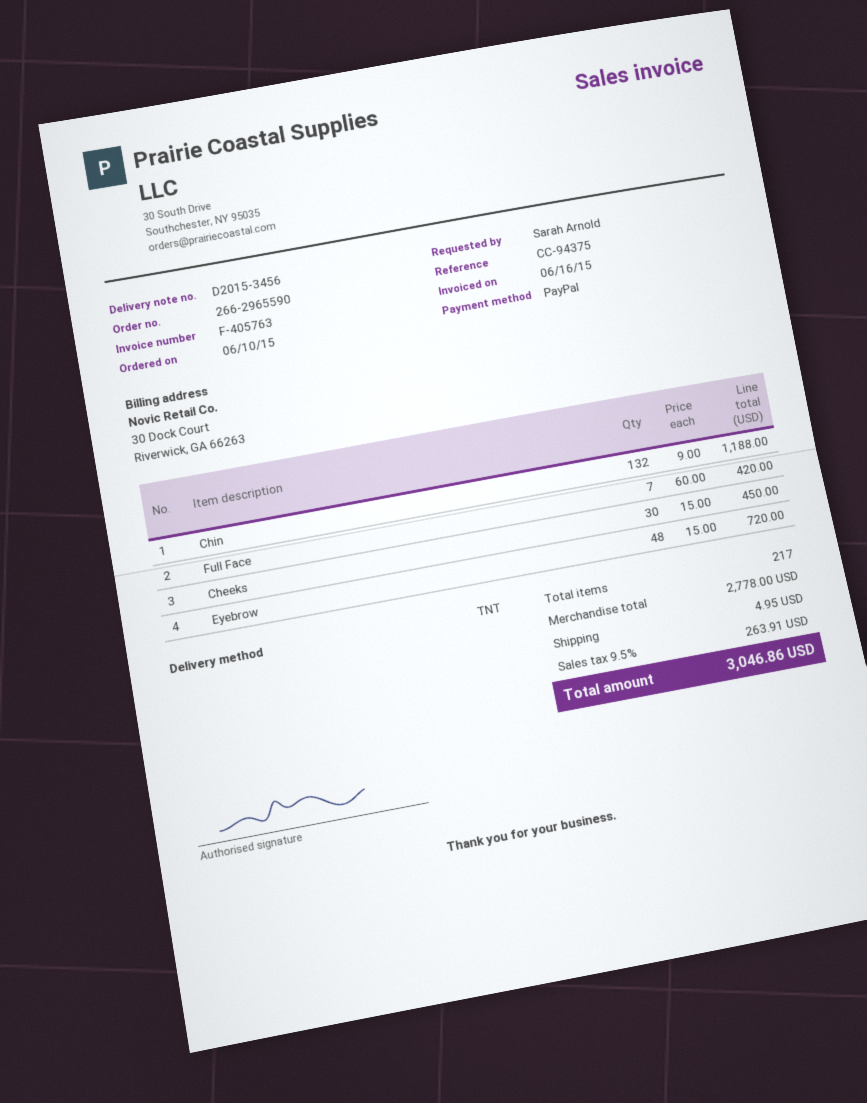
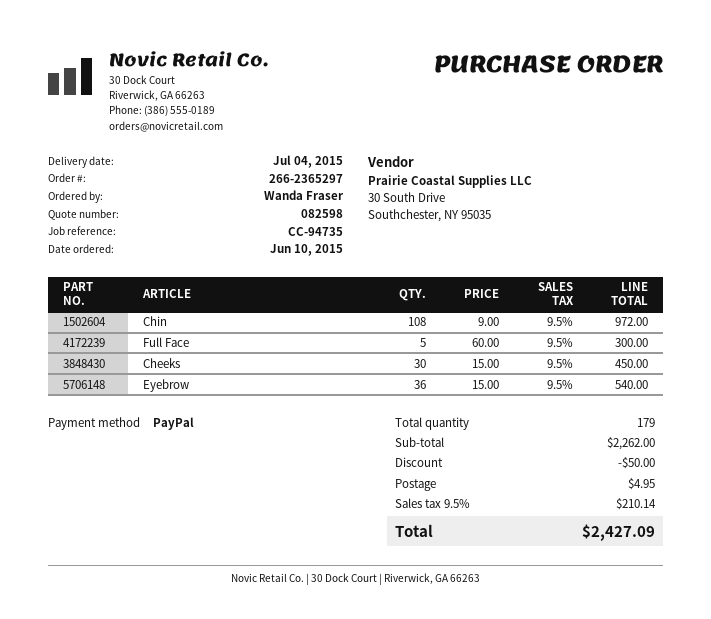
order number: 266-2965590 -> 266-2365297
reference: CC-94375 -> CC-94735
ordered by: Sarah Arnold -> Wanda Fraser
Chin: 132 x 9.00 = 1188.00 -> 108 x 9.00 = 972.00
Full Face: 7 x 60.00 = 420.00 -> 5 x 60.00 = 300.00
Eyebrow: 48 x 15.00 = 720.00 -> 36 x 15.00 = 540.00
total quantity: 217 -> 179
subtotal: 2778.00 -> 2262.00
discount: none -> 50.00
tax: 9.5% = 263.91 -> 9.5% = 210.14
total: 3046.86 -> 2427.09

